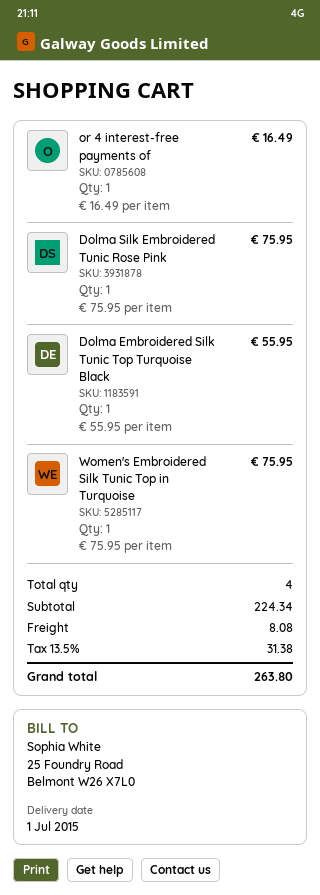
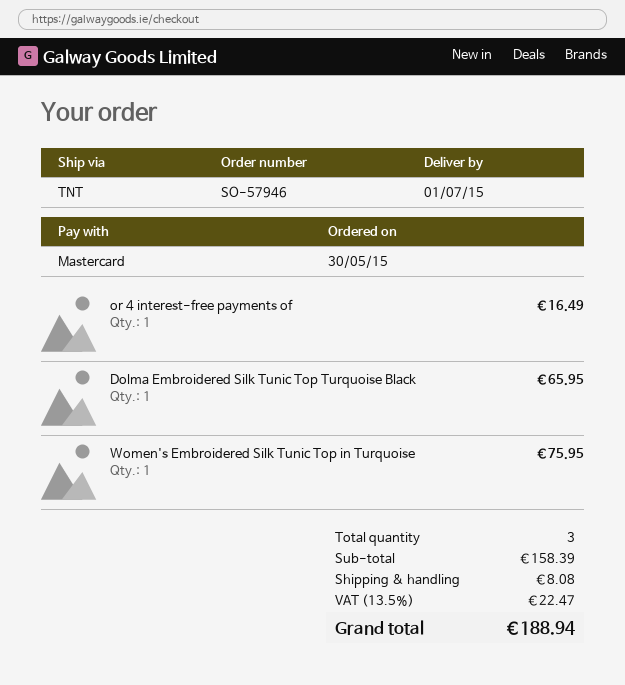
Dolma Silk Embroidered Tunic Rose Pink: 1 for 75.95 -> none
Dolma Embroidered Silk Tunic Top Turquoise Black: 1 for 55.95 -> 1 for 65.95
total quantity: 4 -> 3
subtotal: 224.34 -> 158.39
tax: 13.5% = 31.38 -> 13.5% = 22.47
total: 263.80 -> 188.94

